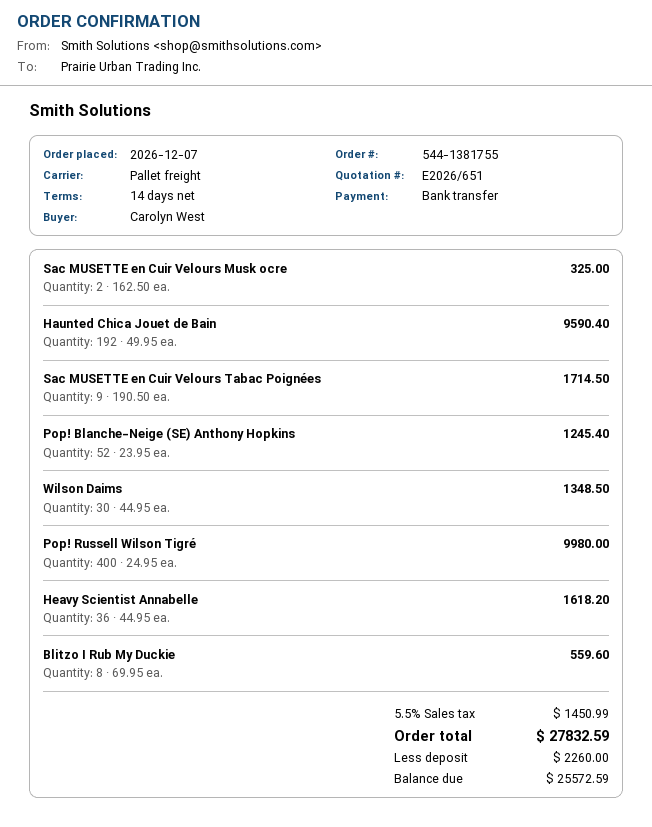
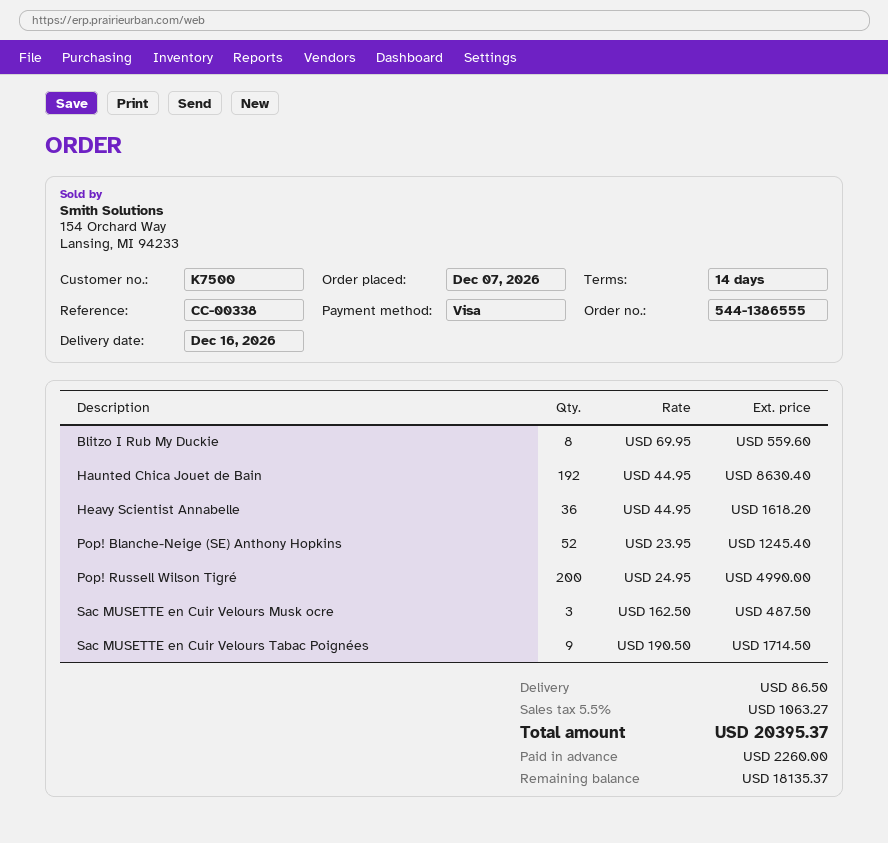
order number: 544-1381755 -> 544-1386555
payment method: bank transfer -> Visa
Sac MUSETTE en Cuir Velours Musk ocre: 2 x 162.50 = 325.00 -> 3 x 162.50 = 487.50
Haunted Chica Jouet de Bain: 192 x 49.95 = 9590.40 -> 192 x 44.95 = 8630.40
Wilson Daims: 30 x 44.95 = 1348.50 -> none
Pop! Russell Wilson Tigré: 400 x 24.95 = 9980.00 -> 200 x 24.95 = 4990.00
shipping: none -> 86.50
tax: 5.5% = 1450.99 -> 5.5% = 1063.27
total: 27832.59 -> 20395.37
balance: 25572.59 -> 18135.37

